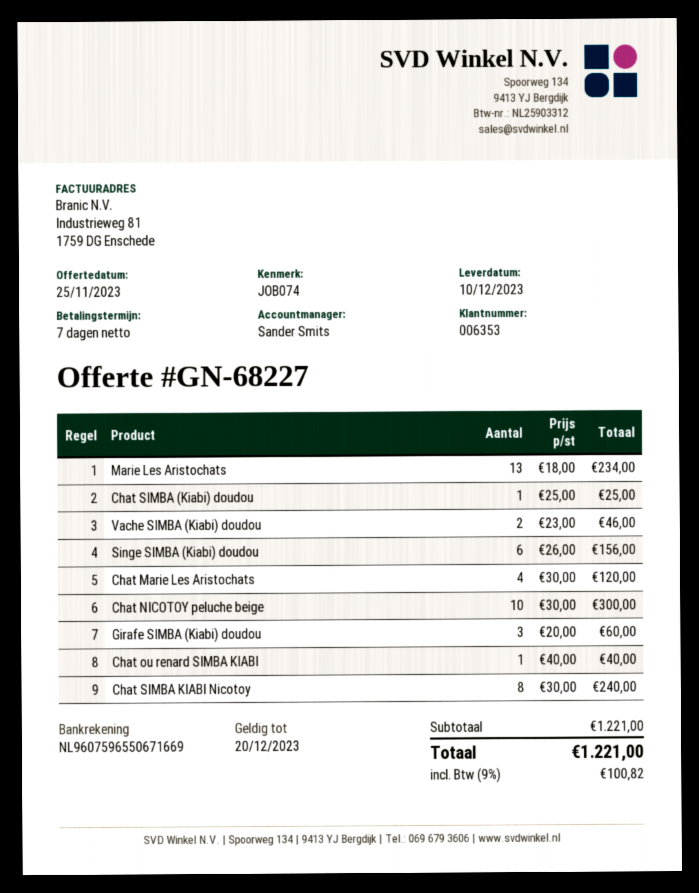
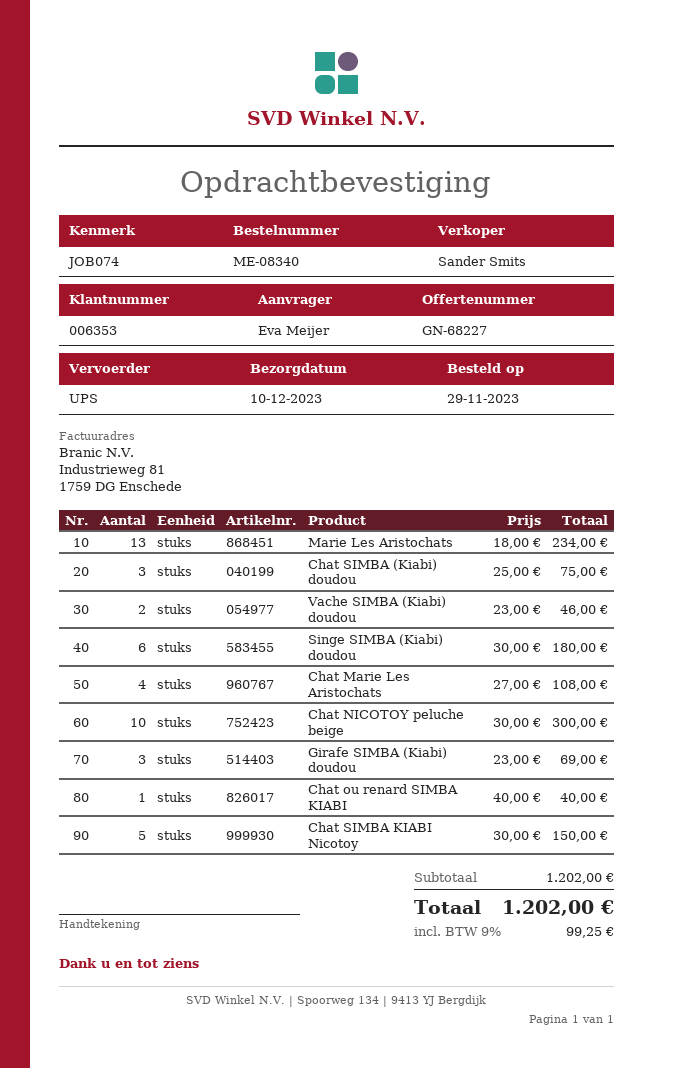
Chat SIMBA (Kiabi) doudou: 1 x 25.00 = 25.00 -> 3 x 25.00 = 75.00
Singe SIMBA (Kiabi) doudou: 6 x 26.00 = 156.00 -> 6 x 30.00 = 180.00
Chat Marie Les Aristochats: 4 x 30.00 = 120.00 -> 4 x 27.00 = 108.00
Girafe SIMBA (Kiabi) doudou: 3 x 20.00 = 60.00 -> 3 x 23.00 = 69.00
Chat SIMBA KIABI Nicotoy: 8 x 30.00 = 240.00 -> 5 x 30.00 = 150.00
subtotal: 1221.00 -> 1202.00
tax: 9% = 100.82 -> 9% = 99.25
total: 1221.00 -> 1202.00

